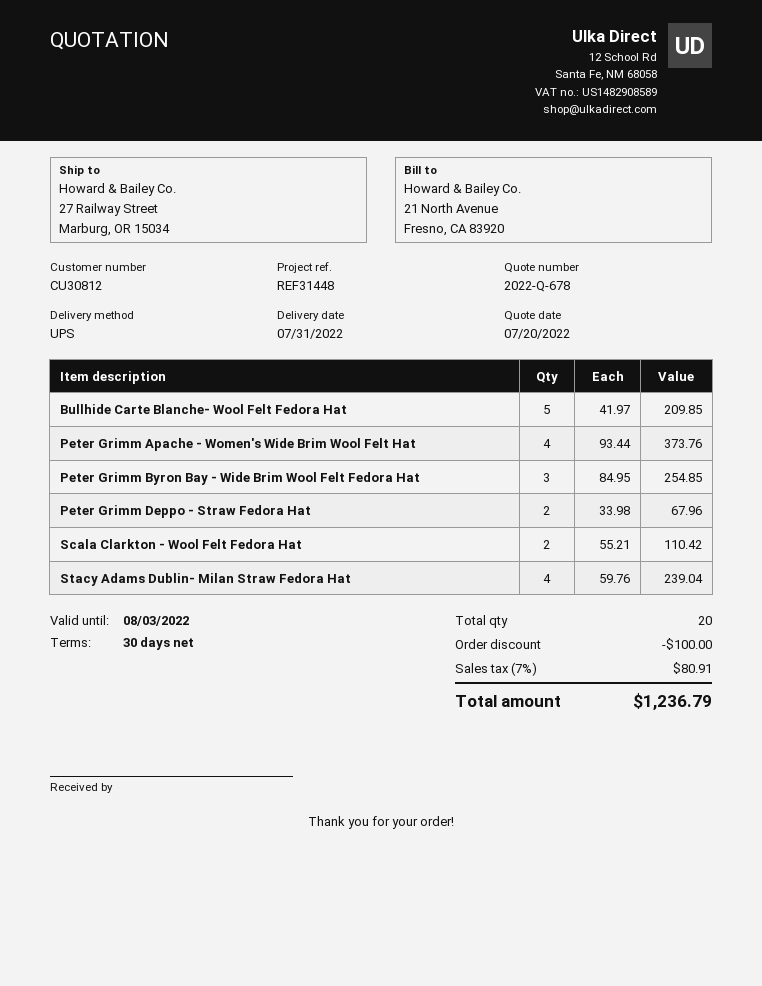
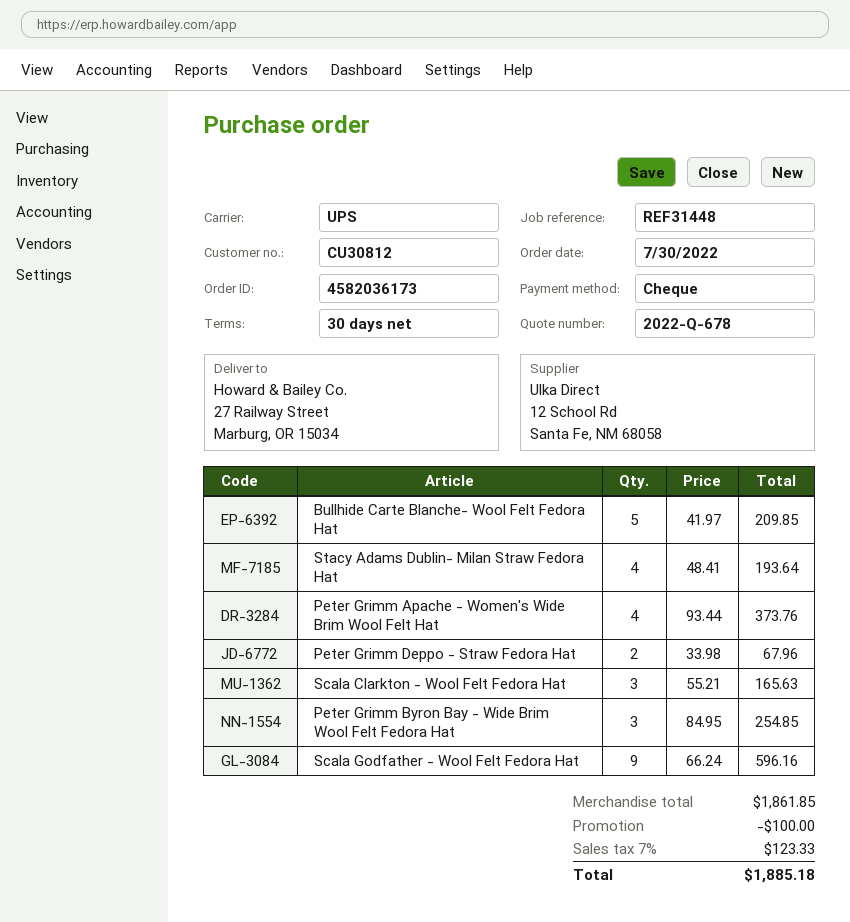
Scala Clarkton - Wool Felt Fedora Hat: 2 x 55.21 = 110.42 -> 3 x 55.21 = 165.63
Stacy Adams Dublin- Milan Straw Fedora Hat: 4 x 59.76 = 239.04 -> 4 x 48.41 = 193.64
Scala Godfather - Wool Felt Fedora Hat: none -> 9 x 66.24 = 596.16
tax: 7% = 80.91 -> 7% = 123.33
total: 1236.79 -> 1885.18

